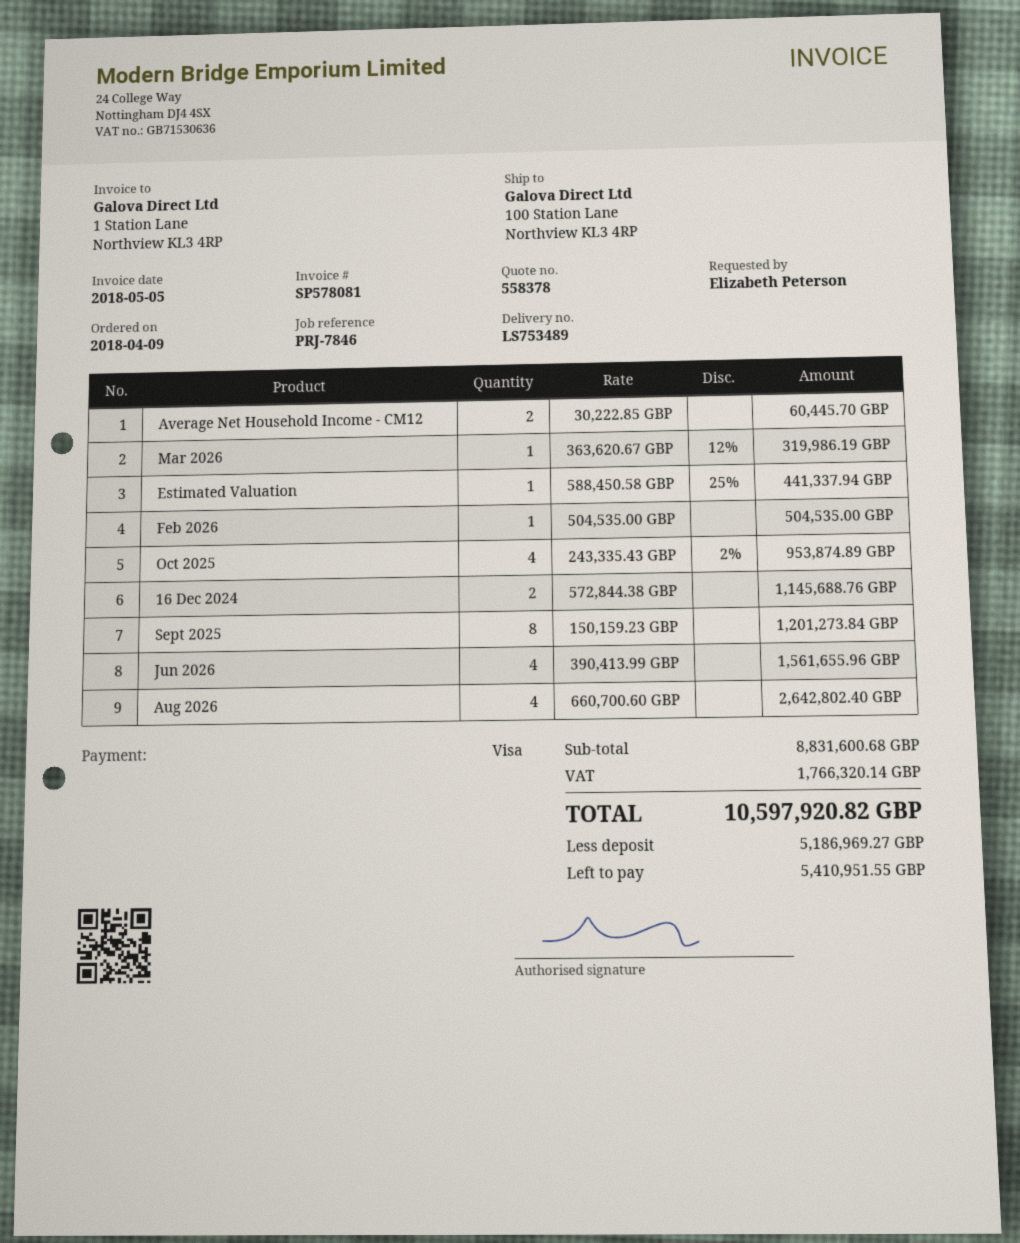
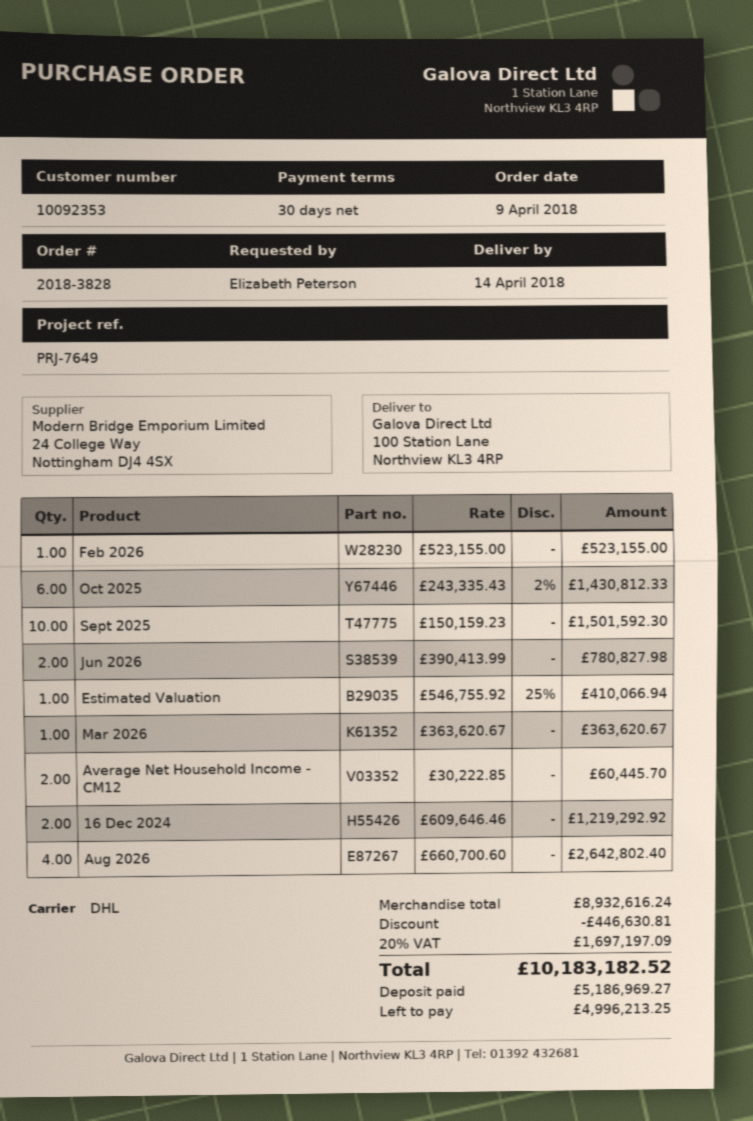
reference: PRJ-7846 -> PRJ-7649
Mar 2026: 1 x 363620.67 - 12% = 319986.19 -> 1 x 363620.67 = 363620.67
Estimated Valuation: 1 x 588450.58 - 25% = 441337.94 -> 1 x 546755.92 - 25% = 410066.94
Feb 2026: 1 x 504535.00 = 504535.00 -> 1 x 523155.00 = 523155.00
Oct 2025: 4 x 243335.43 - 2% = 953874.89 -> 6 x 243335.43 - 2% = 1430812.33
16 Dec 2024: 2 x 572844.38 = 1145688.76 -> 2 x 609646.46 = 1219292.92
Sept 2025: 8 x 150159.23 = 1201273.84 -> 10 x 150159.23 = 1501592.30
Jun 2026: 4 x 390413.99 = 1561655.96 -> 2 x 390413.99 = 780827.98
subtotal: 8831600.68 -> 8932616.24
discount: none -> 446630.81
tax: 1766320.14 -> 1697197.09
total: 10597920.82 -> 10183182.52
balance: 5410951.55 -> 4996213.25

